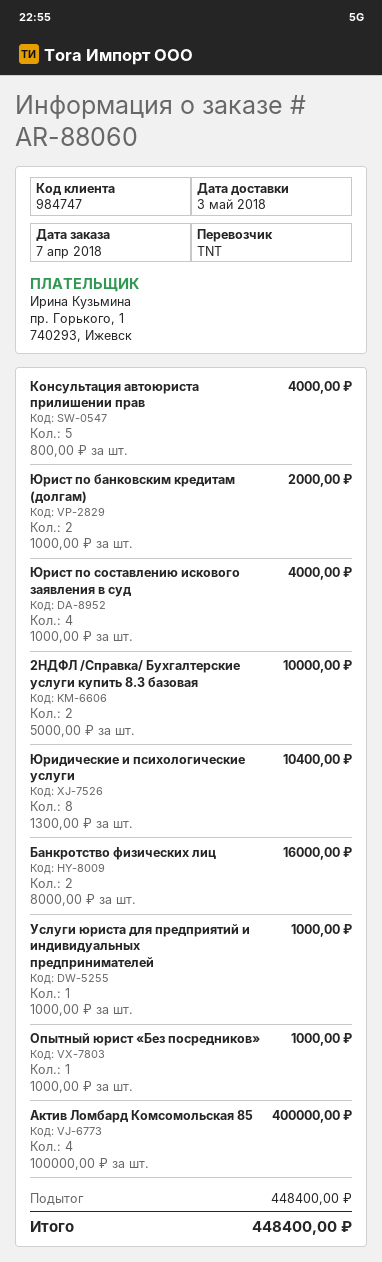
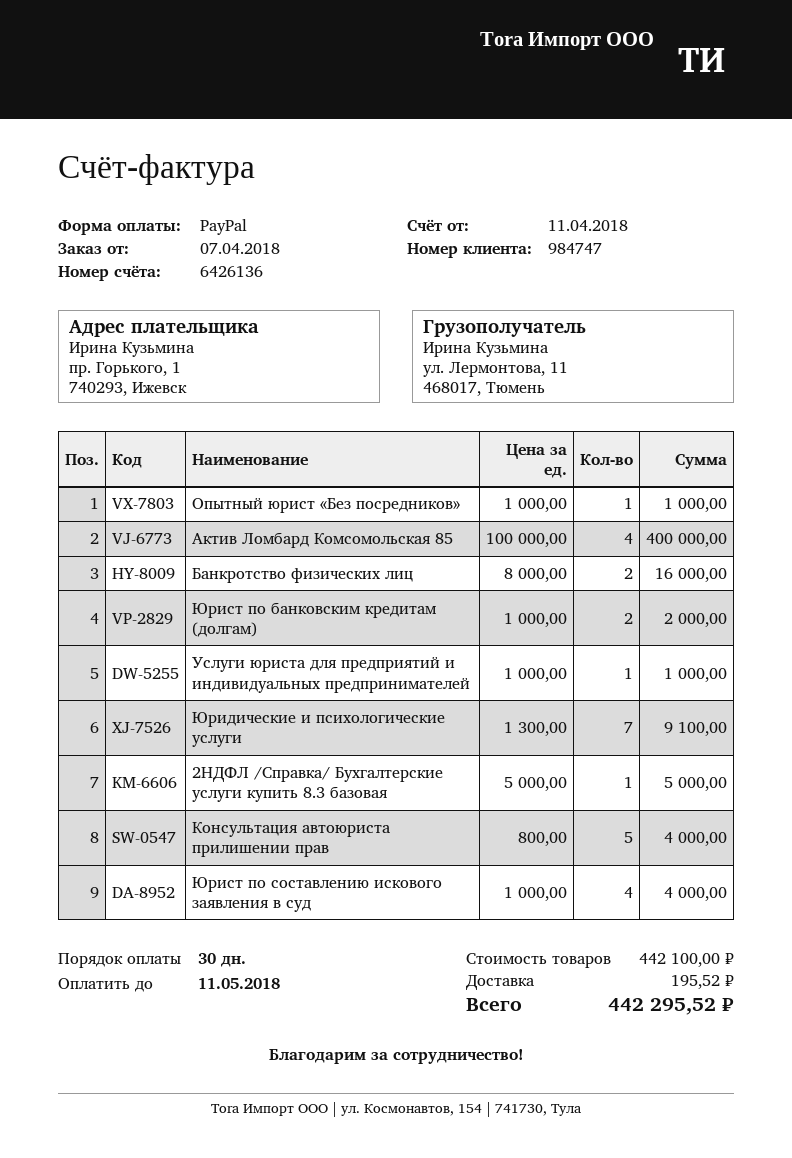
2НДФЛ /Справка/ Бухгалтерские услуги купить 8.3 базовая: 2 x 5000.00 = 10000.00 -> 1 x 5000.00 = 5000.00
Юридические и психологические услуги: 8 x 1300.00 = 10400.00 -> 7 x 1300.00 = 9100.00
subtotal: 448400.00 -> 442100.00
shipping: none -> 195.52
total: 448400.00 -> 442295.52

